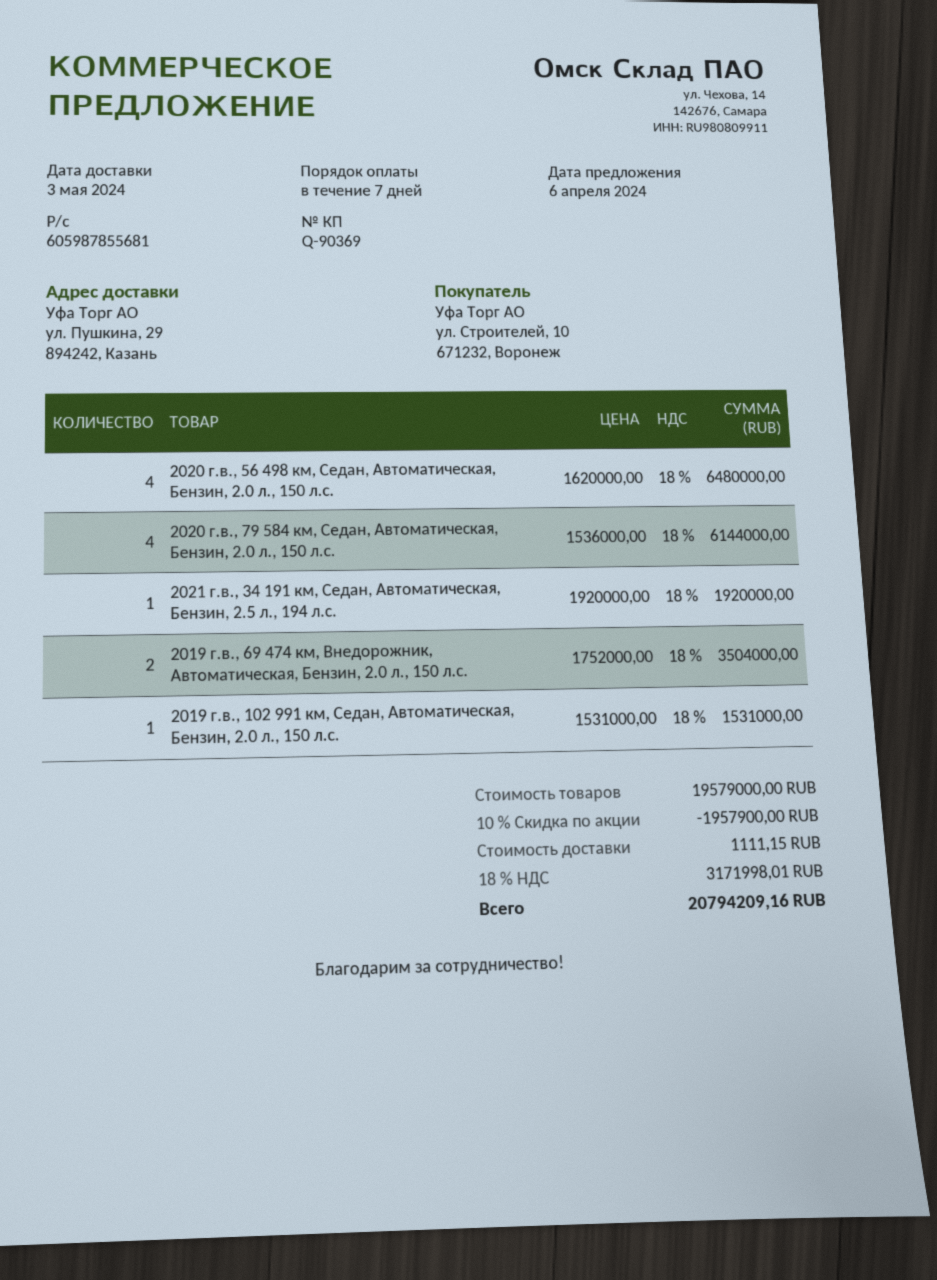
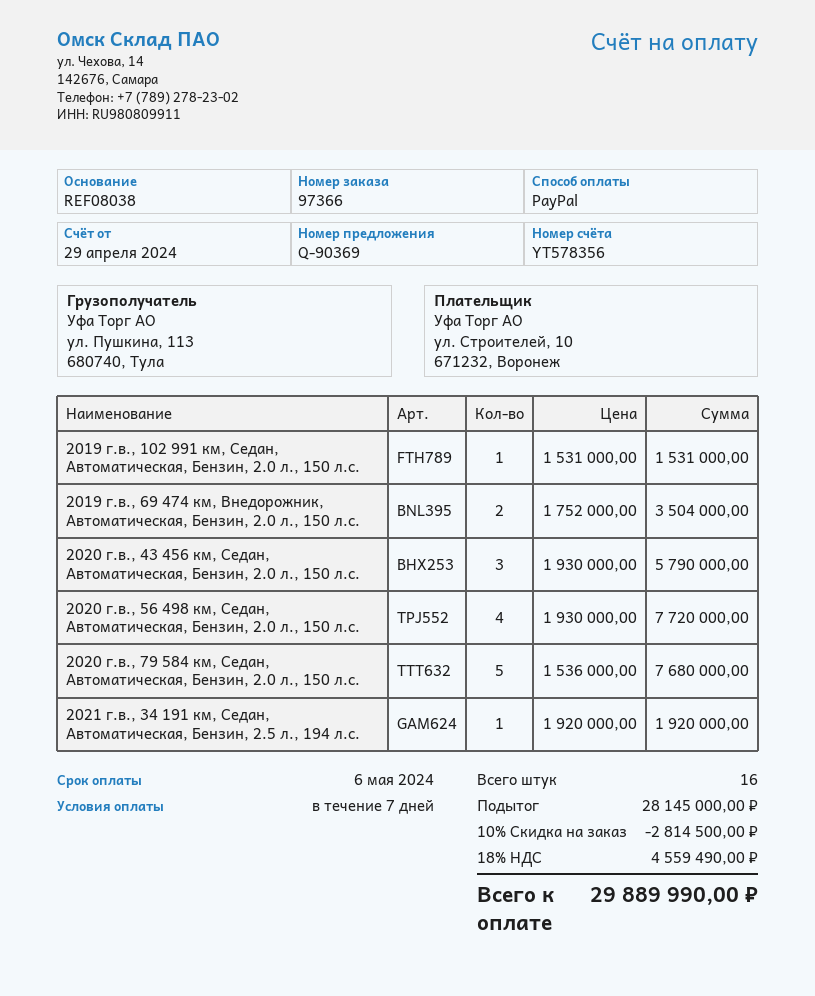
ship to: ул. Пушкина, 29, 894242, Казань -> ул. Пушкина, 113, 680740, Тула
2020 г.в., 56 498 км, Седан, Автоматическая, Бензин, 2.0 л., 150 л.с.: 4 x 1620000.00 = 6480000.00 -> 4 x 1930000.00 = 7720000.00
2020 г.в., 79 584 км, Седан, Автоматическая, Бензин, 2.0 л., 150 л.с.: 4 x 1536000.00 = 6144000.00 -> 5 x 1536000.00 = 7680000.00
2020 г.в., 43 456 км, Седан, Автоматическая, Бензин, 2.0 л., 150 л.с.: none -> 3 x 1930000.00 = 5790000.00
subtotal: 19579000.00 -> 28145000.00
discount: 10% = 1957900.00 -> 10% = 2814500.00
shipping: 1111.15 -> none
tax: 18% = 3171998.01 -> 18% = 4559490.00
total: 20794209.16 -> 29889990.00

